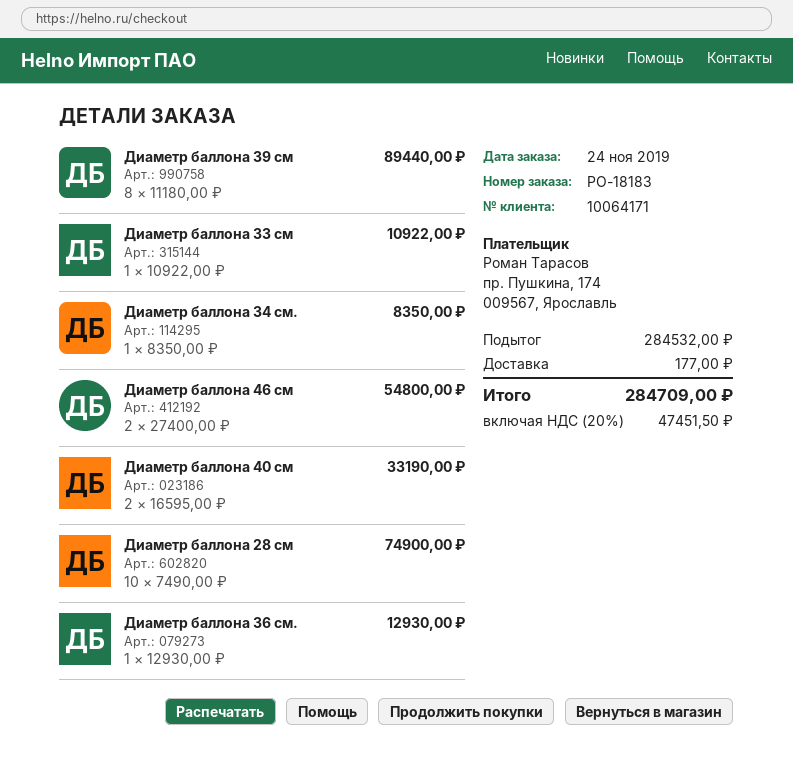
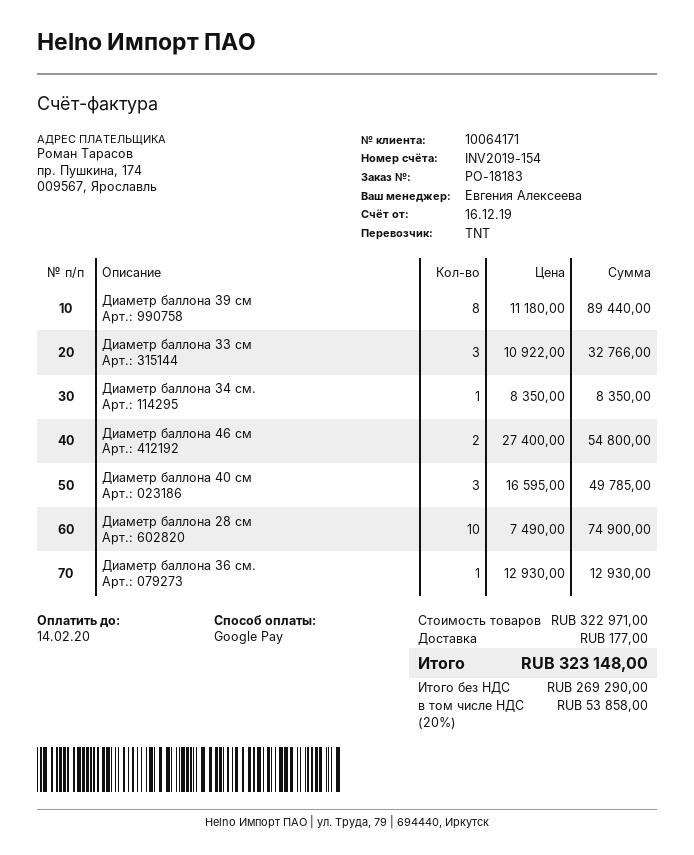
Диаметр баллона 33 см: 1 x 10922.00 = 10922.00 -> 3 x 10922.00 = 32766.00
Диаметр баллона 40 см: 2 x 16595.00 = 33190.00 -> 3 x 16595.00 = 49785.00
subtotal: 284532.00 -> 322971.00
tax: 20% = 47451.50 -> 20% = 53858.00
total: 284709.00 -> 323148.00

